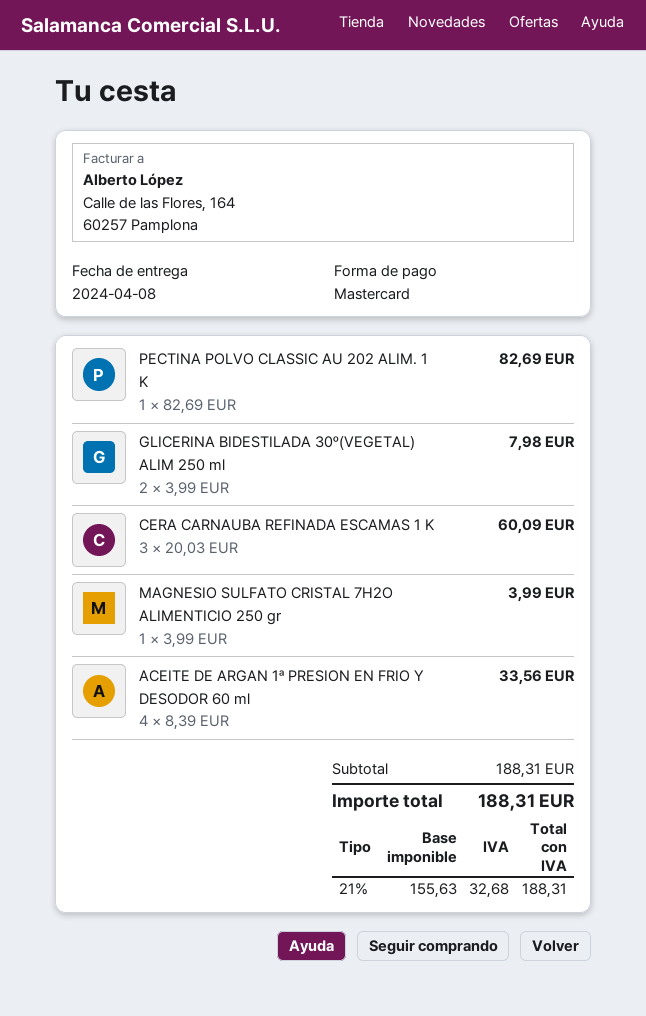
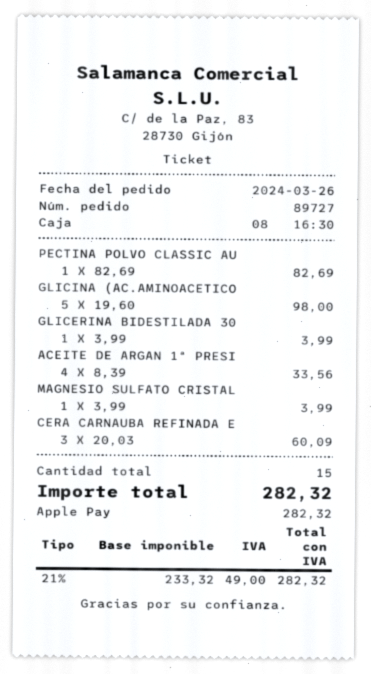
payment method: Mastercard -> Apple Pay
GLICERINA BIDESTILADA 30º(VEGETAL) ALIM 250 ml: 2 x 3.99 = 7.98 -> 1 x 3.99 = 3.99
GLICINA (AC.AMINOACETICO: none -> 5 x 19.60 = 98.00
net: 155.63 -> 233.32
tax: 21% = 32.68 -> 21% = 49.00
total: 188.31 -> 282.32

